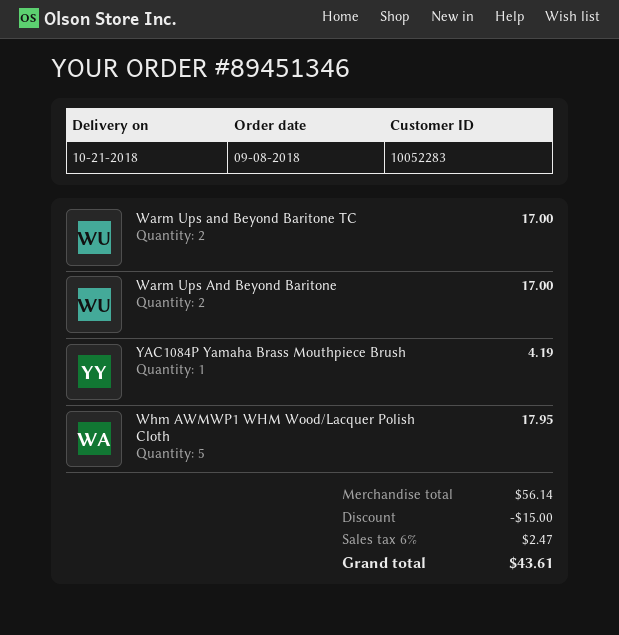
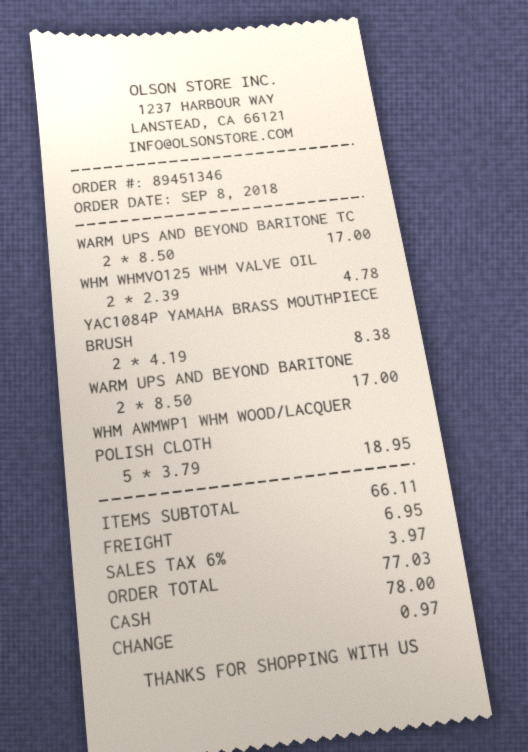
YAC1084P Yamaha Brass Mouthpiece Brush: 1 for 4.19 -> 2 for 8.38
Whm AWMWP1 WHM Wood/Lacquer Polish Cloth: 5 for 17.95 -> 5 for 18.95
WHM WHMVO125 WHM VALVE OIL: none -> 2 for 4.78
subtotal: 56.14 -> 66.11
discount: 15.00 -> none
shipping: none -> 6.95
tax: 6% = 2.47 -> 6% = 3.97
total: 43.61 -> 77.03

